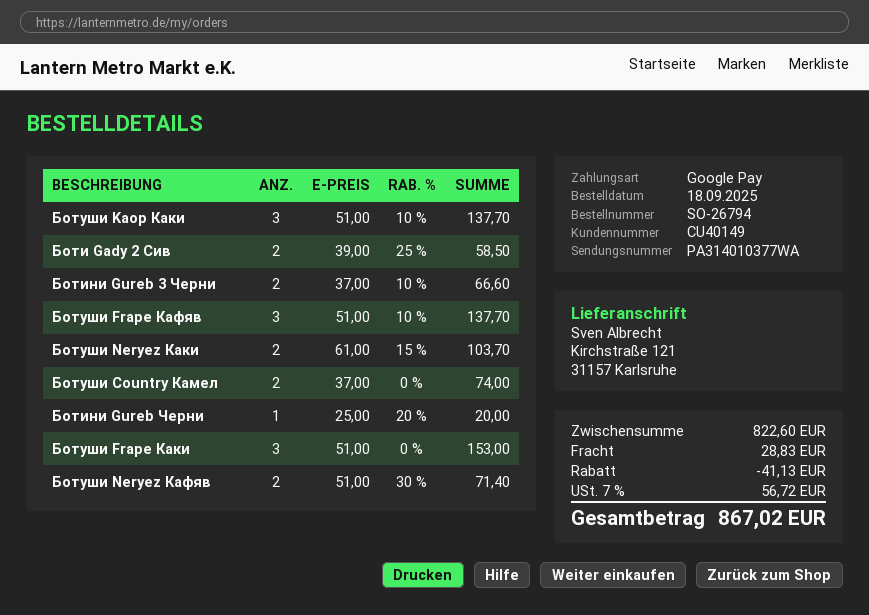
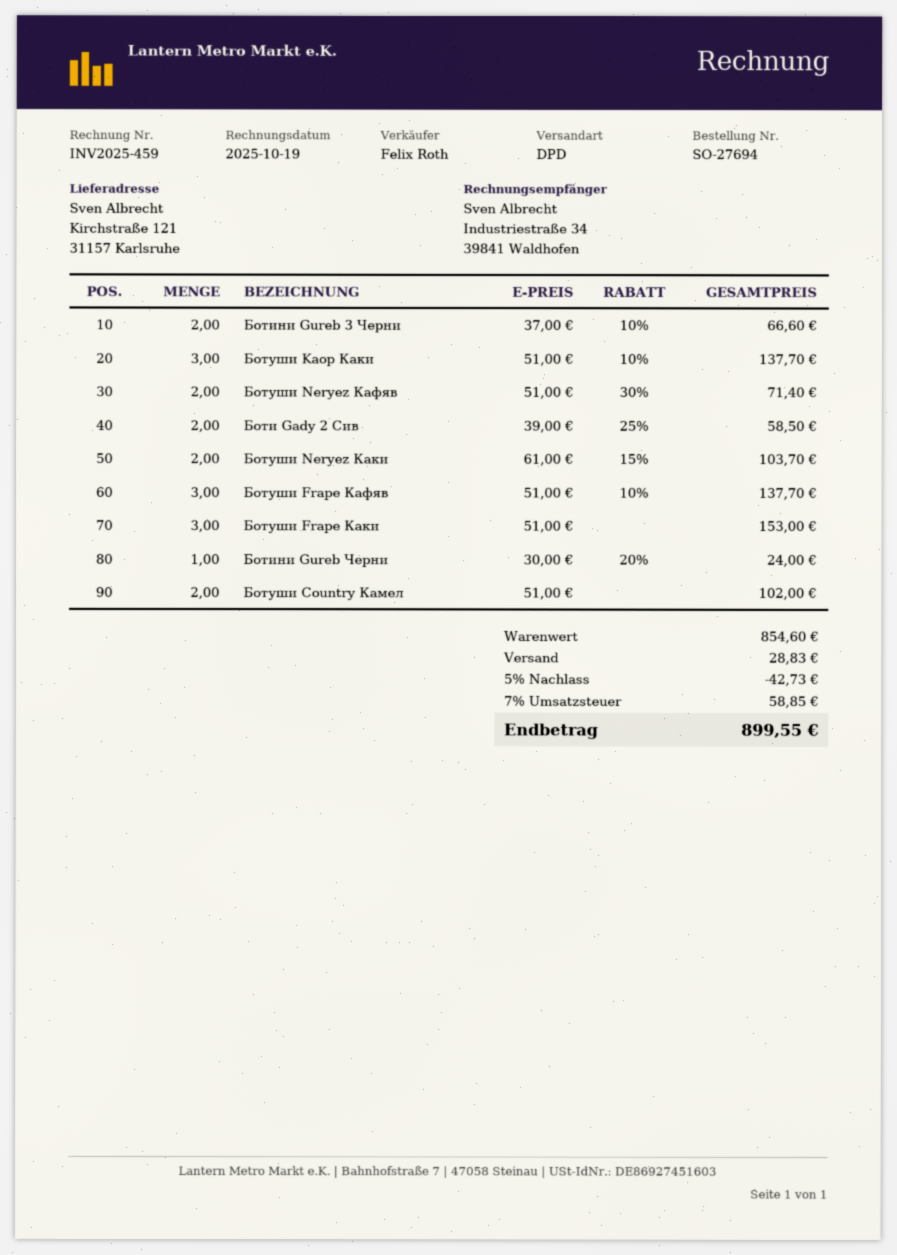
order number: SO-26794 -> SO-27694
Ботуши Country Камел: 2 x 37.00 = 74.00 -> 2 x 51.00 = 102.00
Ботини Gureb Черни: 1 x 25.00 - 20% = 20.00 -> 1 x 30.00 - 20% = 24.00
subtotal: 822.60 -> 854.60
discount: 41.13 -> 42.73
tax: 7% = 56.72 -> 7% = 58.85
total: 867.02 -> 899.55

